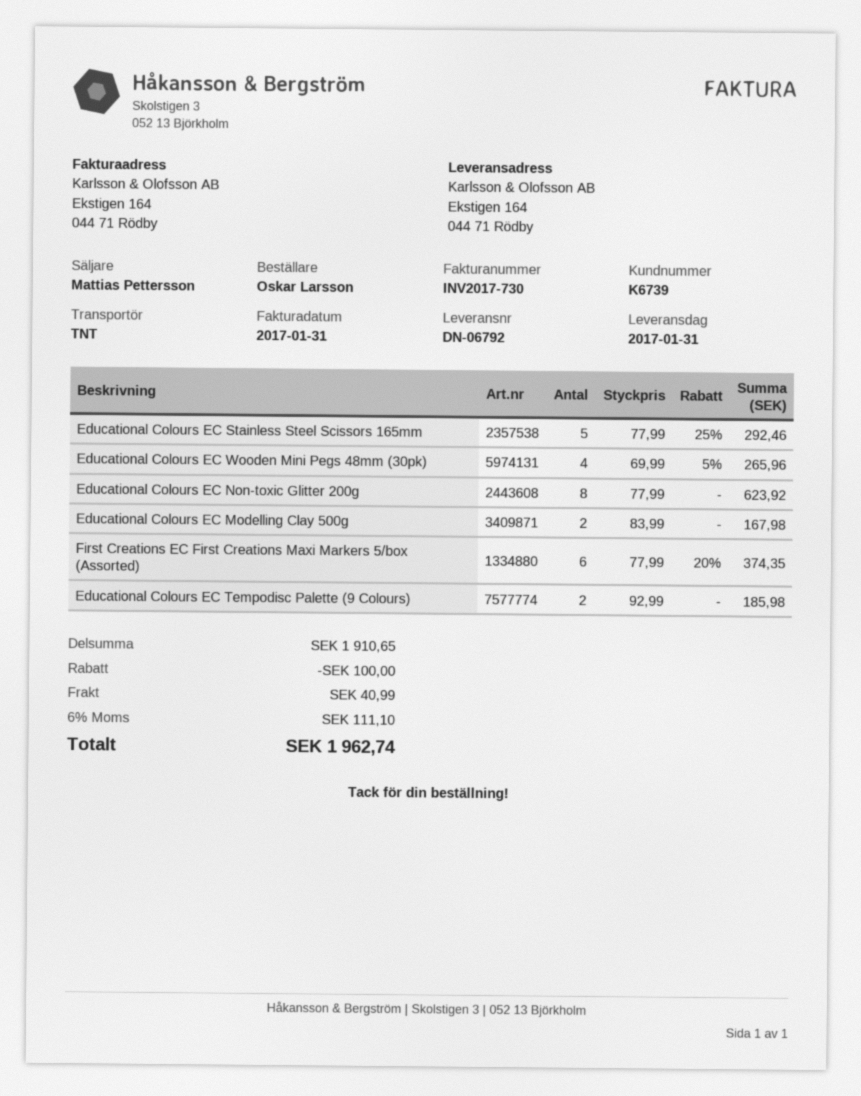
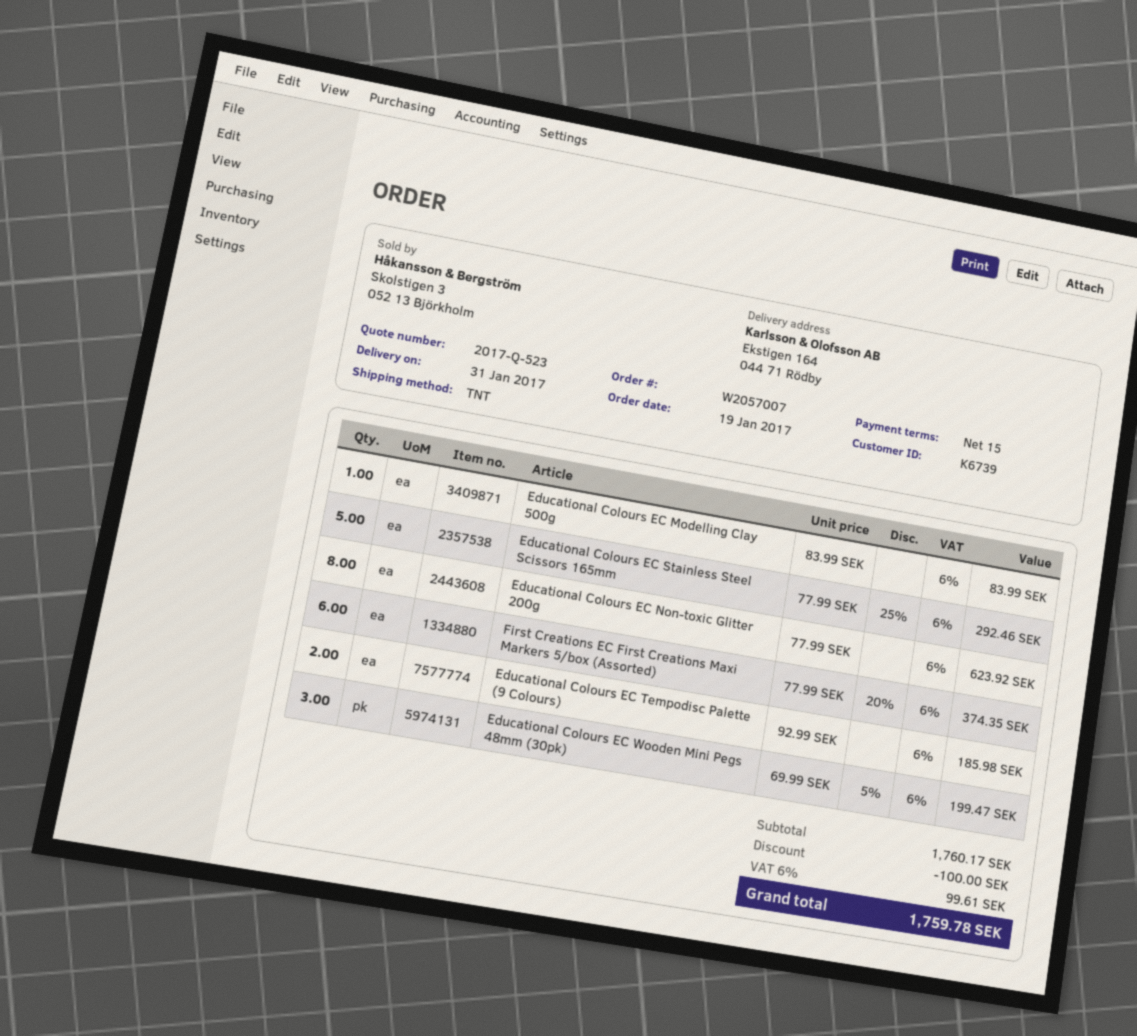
Educational Colours EC Wooden Mini Pegs 48mm (30pk): 4 x 69.99 - 5% = 265.96 -> 3 x 69.99 - 5% = 199.47
Educational Colours EC Modelling Clay 500g: 2 x 83.99 = 167.98 -> 1 x 83.99 = 83.99
subtotal: 1910.65 -> 1760.17
shipping: 40.99 -> none
tax: 6% = 111.10 -> 6% = 99.61
total: 1962.74 -> 1759.78

